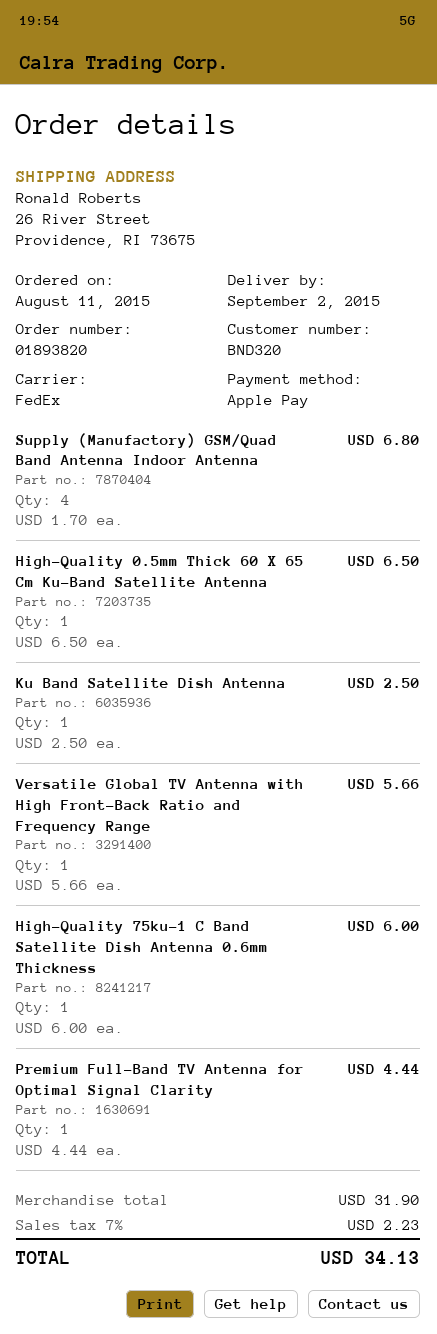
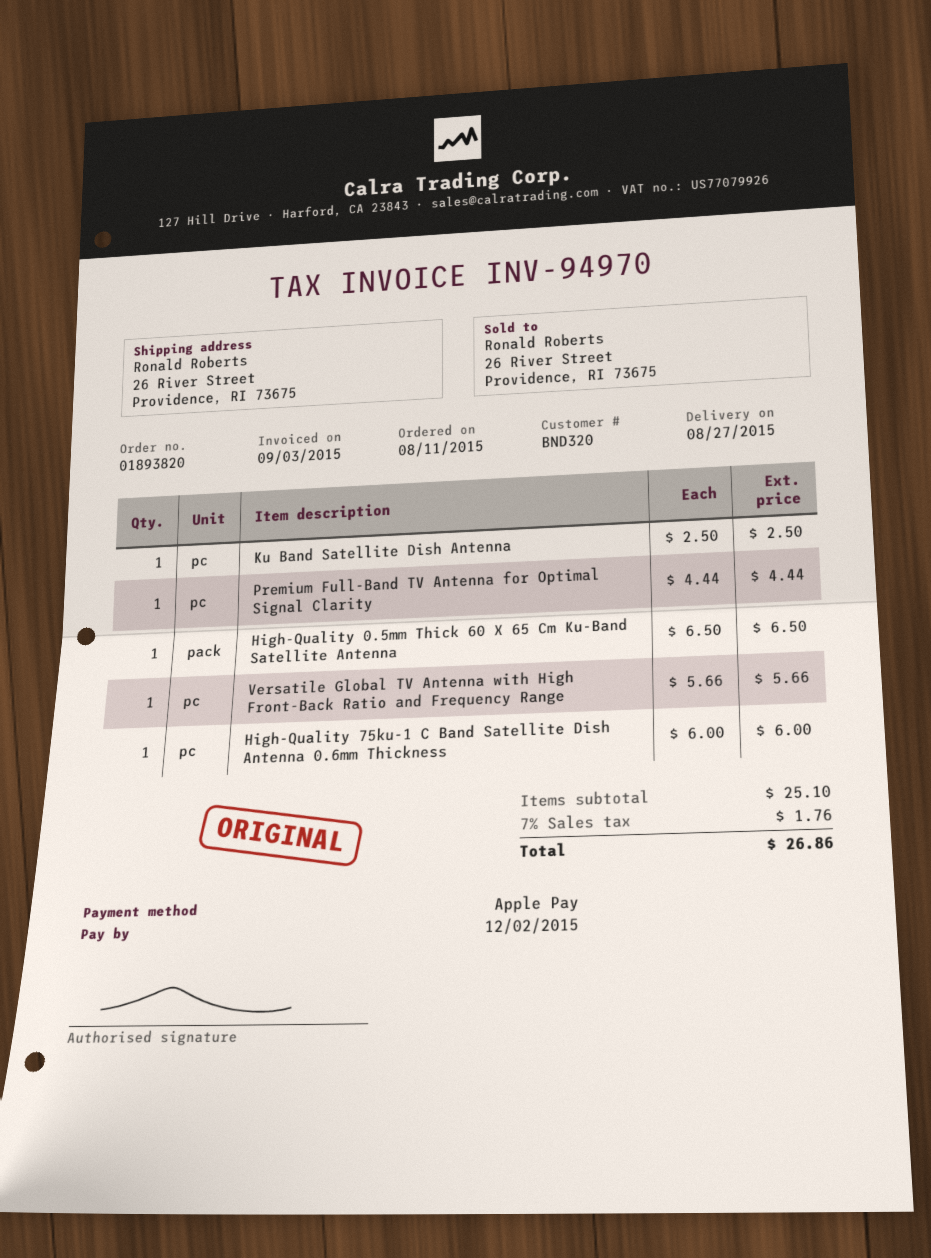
delivery date: 2015-09-02 -> 2015-08-27
Supply (Manufactory) GSM/Quad Band Antenna Indoor Antenna: 4 x 1.70 = 6.80 -> none
subtotal: 31.90 -> 25.10
tax: 7% = 2.23 -> 7% = 1.76
total: 34.13 -> 26.86

